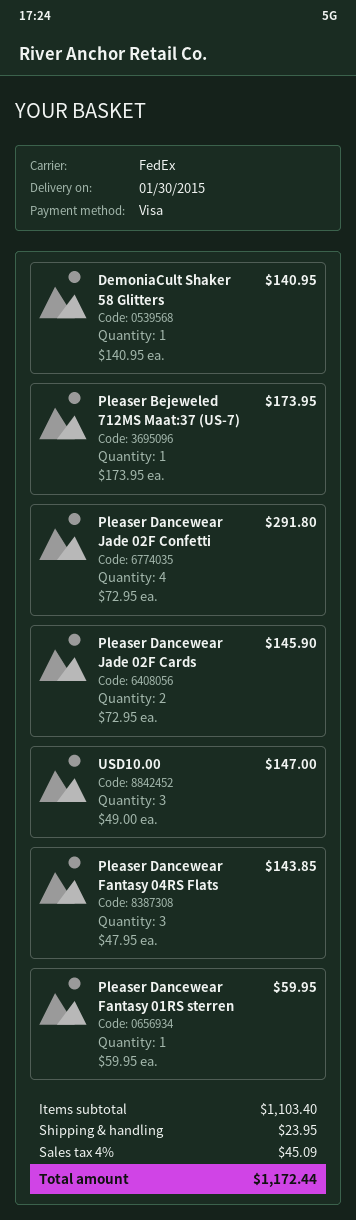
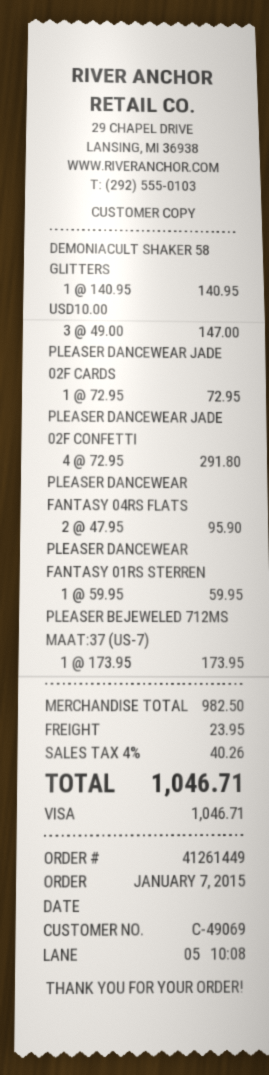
Pleaser Dancewear Jade 02F Cards: 2 x 72.95 = 145.90 -> 1 x 72.95 = 72.95
Pleaser Dancewear Fantasy 04RS Flats: 3 x 47.95 = 143.85 -> 2 x 47.95 = 95.90
subtotal: 1103.40 -> 982.50
tax: 4% = 45.09 -> 4% = 40.26
total: 1172.44 -> 1046.71

